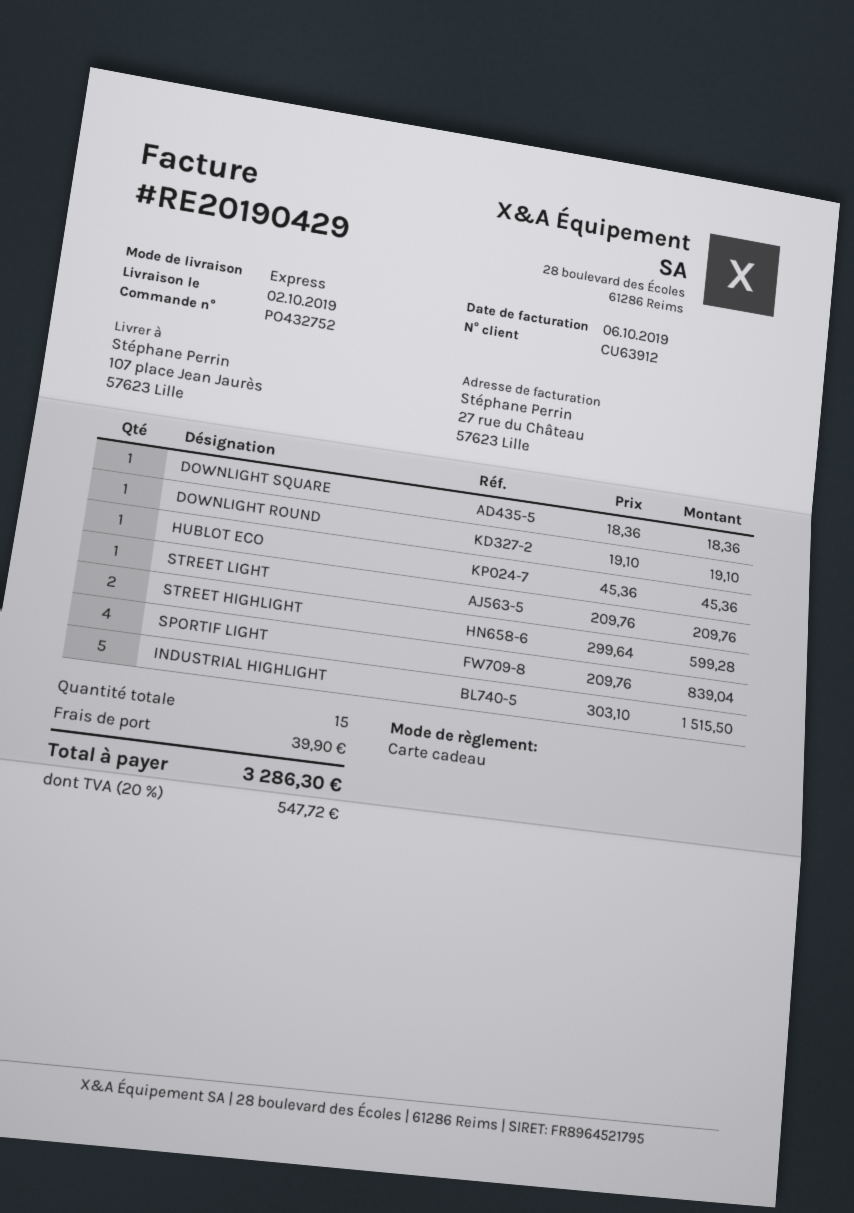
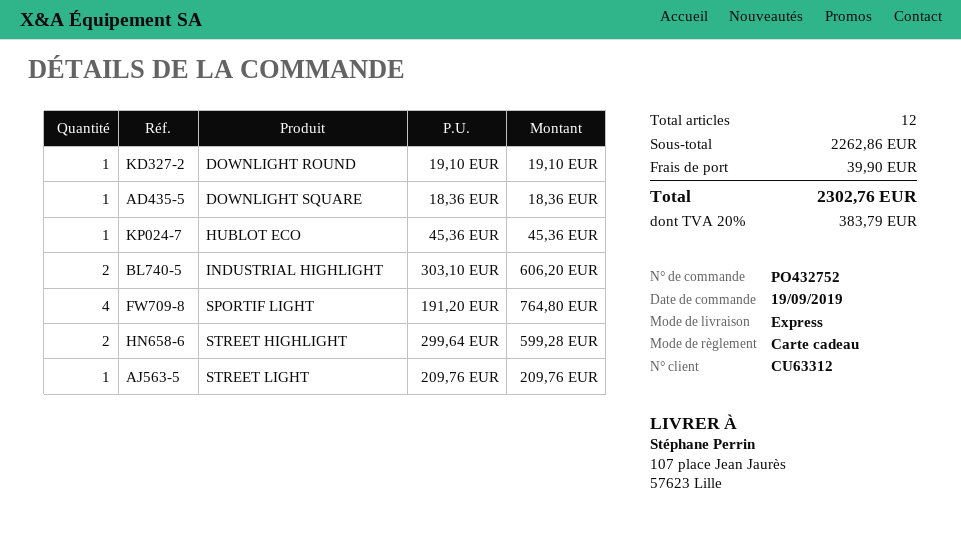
customer number: CU63912 -> CU63312
SPORTIF LIGHT: 4 x 209.76 = 839.04 -> 4 x 191.20 = 764.80
INDUSTRIAL HIGHLIGHT: 5 x 303.10 = 1515.50 -> 2 x 303.10 = 606.20
total quantity: 15 -> 12
tax: 20% = 547.72 -> 20% = 383.79
total: 3286.30 -> 2302.76

